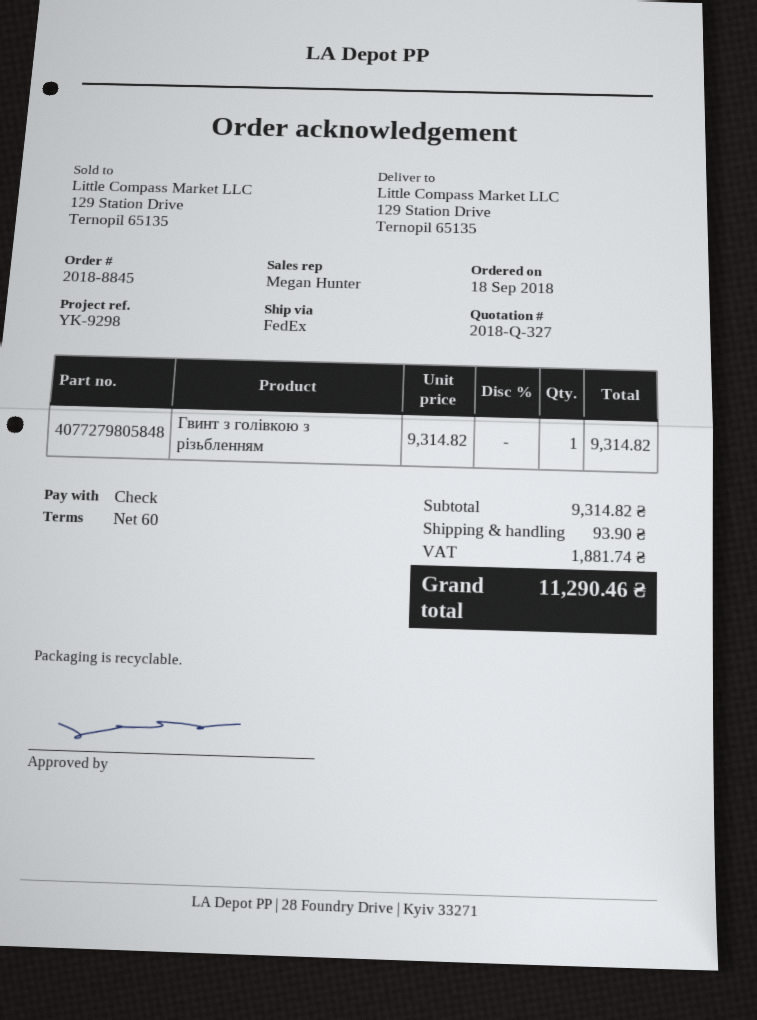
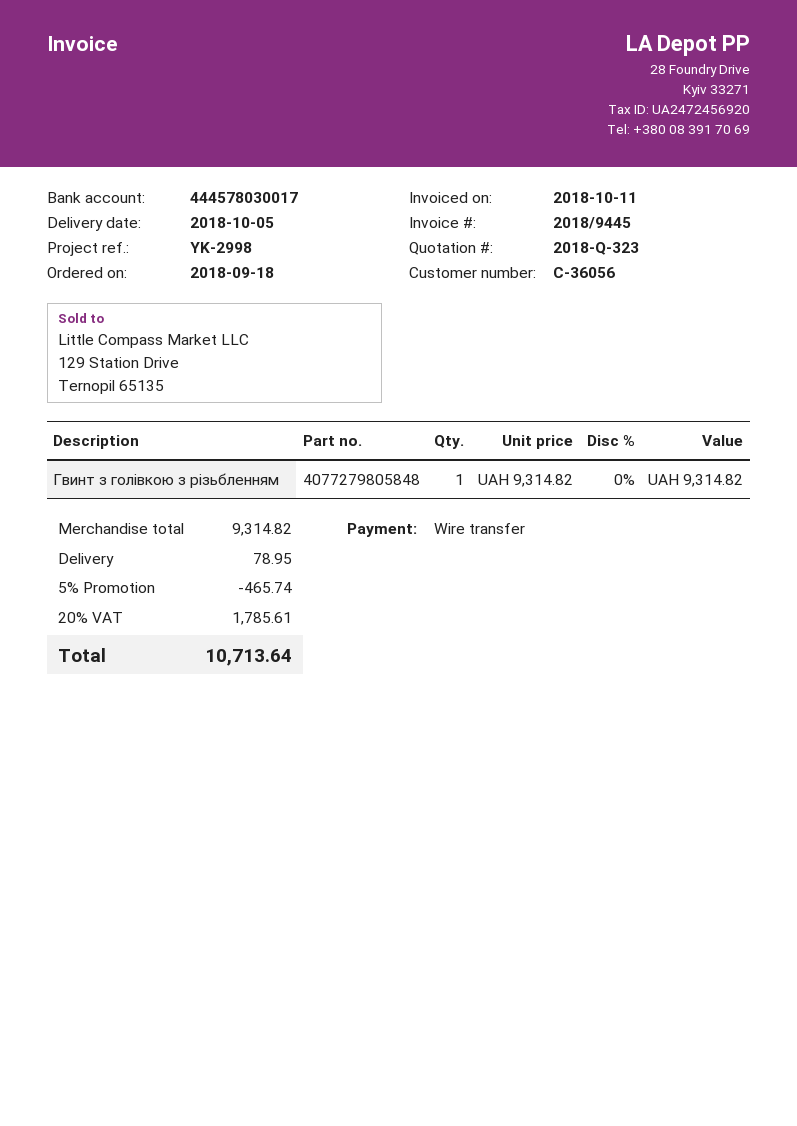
quote number: 2018-Q-327 -> 2018-Q-323
reference: YK-9298 -> YK-2998
payment method: cheque -> bank transfer
discount: none -> 5% = 465.74
shipping: 93.90 -> 78.95
tax: 1881.74 -> 1785.61
total: 11290.46 -> 10713.64

